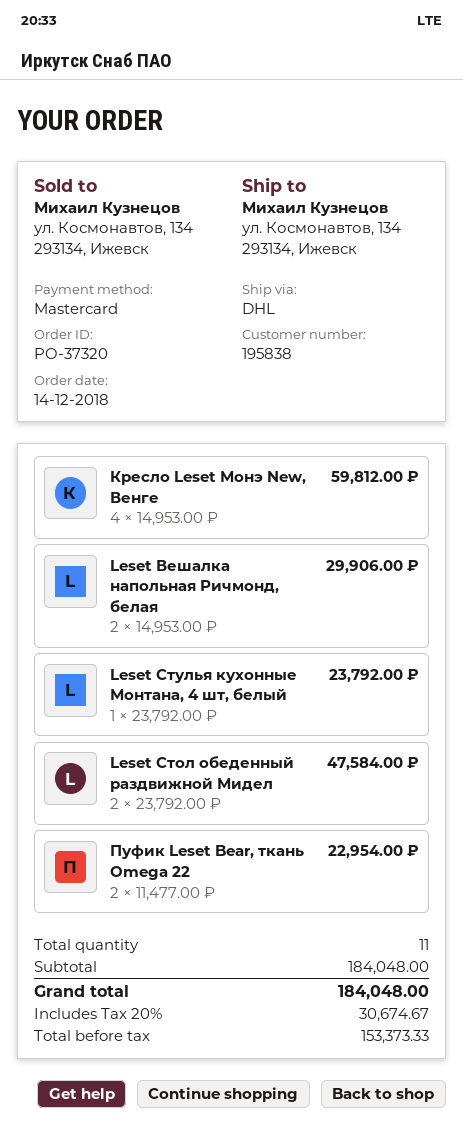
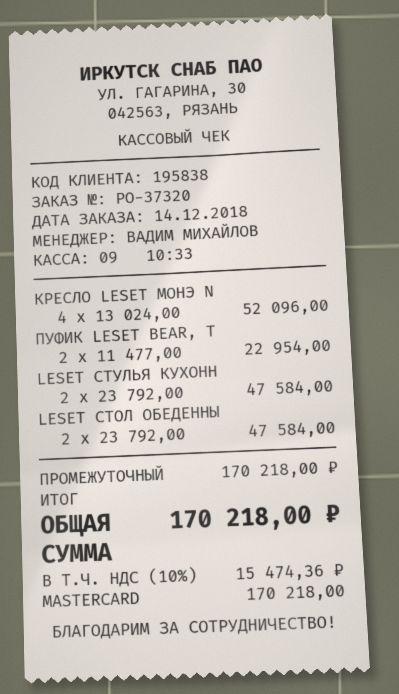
Кресло Leset Монэ New, Венге: 4 x 14953.00 = 59812.00 -> 4 x 13024.00 = 52096.00
Leset Вешалка напольная Ричмонд, белая: 2 x 14953.00 = 29906.00 -> none
Leset Стулья кухонные Монтана, 4 шт, белый: 1 x 23792.00 = 23792.00 -> 2 x 23792.00 = 47584.00
subtotal: 184048.00 -> 170218.00
tax: 20% = 30674.67 -> 10% = 15474.36
total: 184048.00 -> 170218.00

